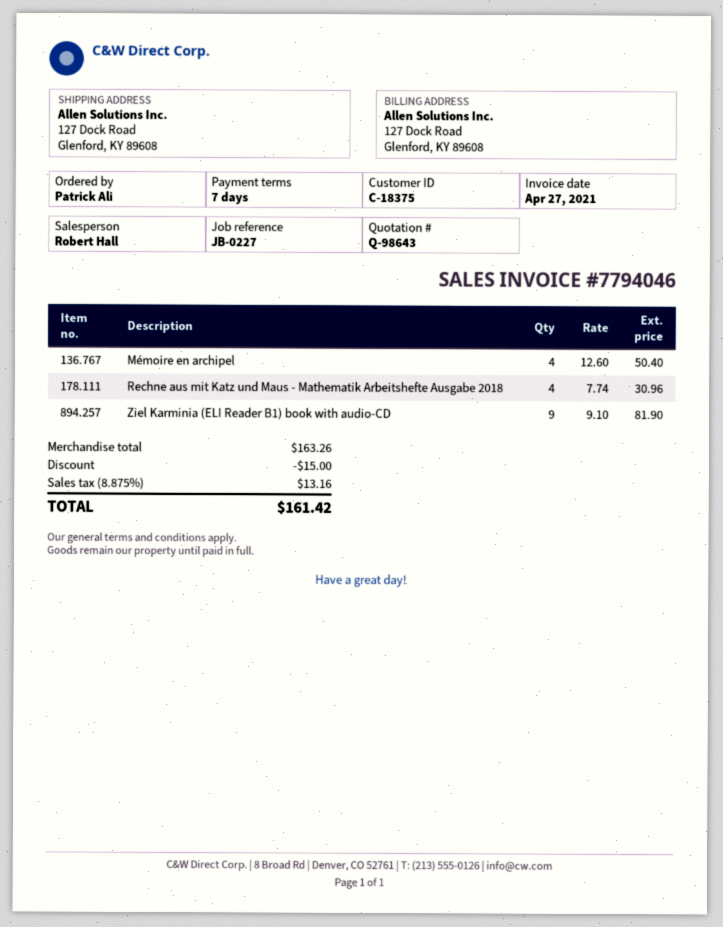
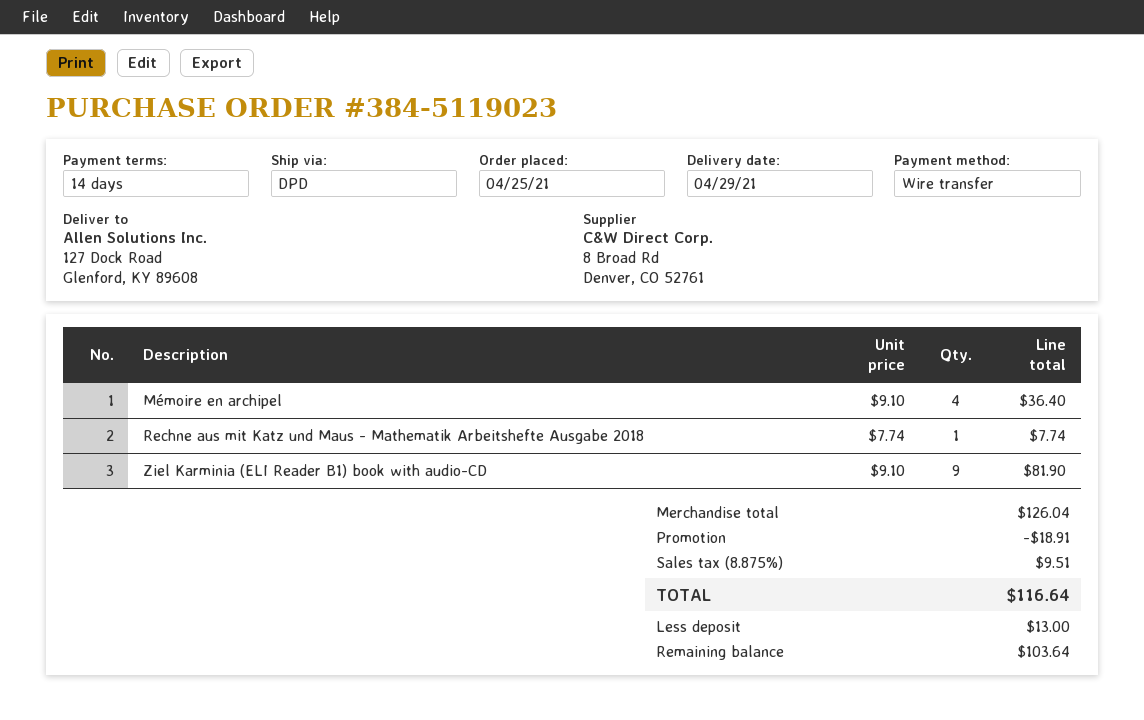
payment terms: 7 days -> 14 days
Mémoire en archipel: 4 x 12.60 = 50.40 -> 4 x 9.10 = 36.40
Rechne aus mit Katz und Maus - Mathematik Arbeitshefte Ausgabe 2018: 4 x 7.74 = 30.96 -> 1 x 7.74 = 7.74
subtotal: 163.26 -> 126.04
discount: 15.00 -> 18.91
tax: 8.875% = 13.16 -> 8.875% = 9.51
total: 161.42 -> 116.64

